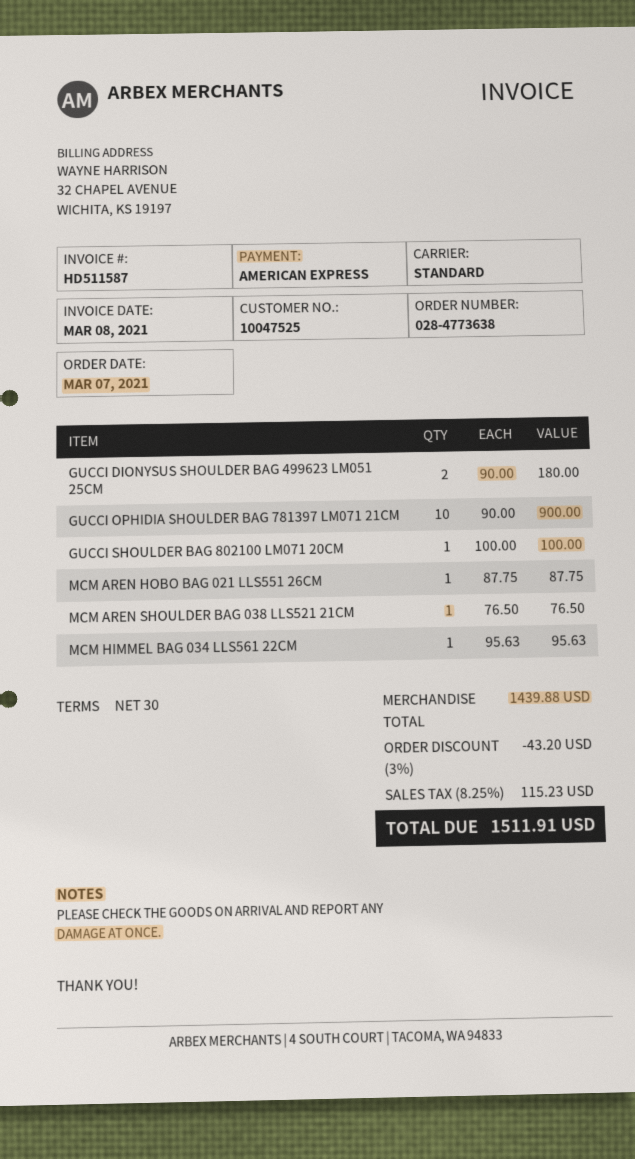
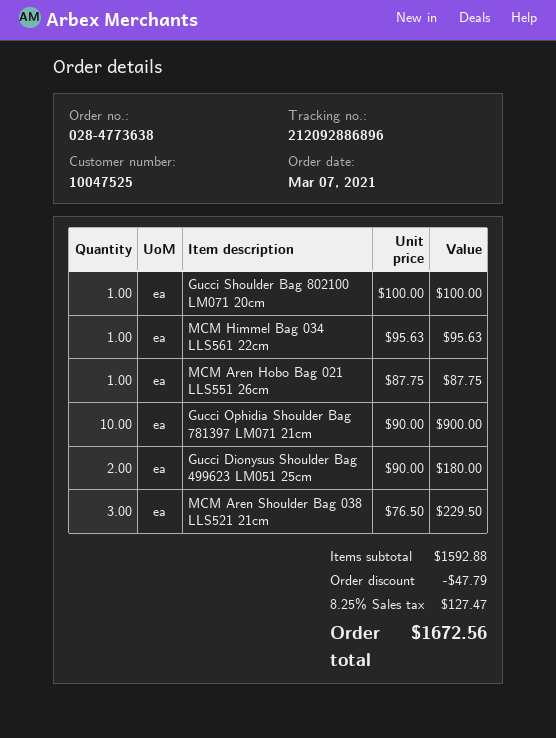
MCM AREN SHOULDER BAG 038 LLS521 21CM: 1 x 76.50 = 76.50 -> 3 x 76.50 = 229.50
subtotal: 1439.88 -> 1592.88
discount: 43.20 -> 47.79
tax: 8.25% = 115.23 -> 8.25% = 127.47
total: 1511.91 -> 1672.56

